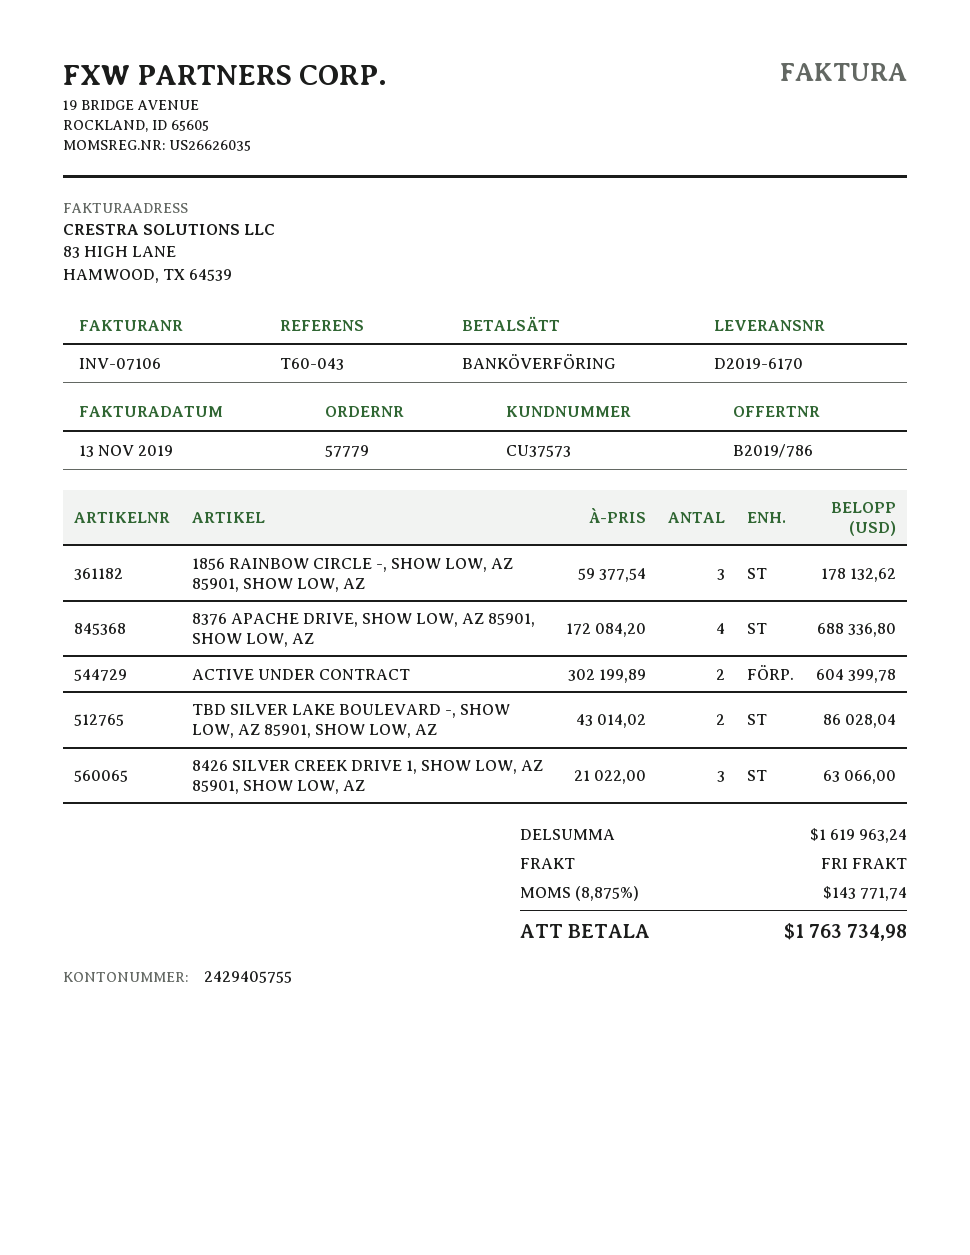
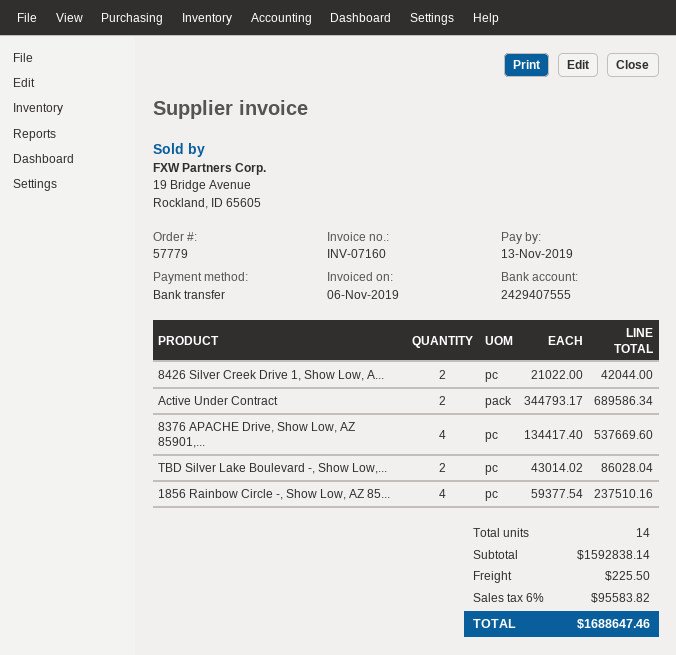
invoice number: INV-07106 -> INV-07160
invoice date: 2019-11-13 -> 2019-11-06
bank account: 2429405755 -> 2429407555
1856 RAINBOW CIRCLE -, SHOW LOW, AZ 85901, SHOW LOW, AZ: 3 x 59377.54 = 178132.62 -> 4 x 59377.54 = 237510.16
8376 APACHE DRIVE, SHOW LOW, AZ 85901, SHOW LOW, AZ: 4 x 172084.20 = 688336.80 -> 4 x 134417.40 = 537669.60
ACTIVE UNDER CONTRACT: 2 x 302199.89 = 604399.78 -> 2 x 344793.17 = 689586.34
8426 SILVER CREEK DRIVE 1, SHOW LOW, AZ 85901, SHOW LOW, AZ: 3 x 21022.00 = 63066.00 -> 2 x 21022.00 = 42044.00
subtotal: 1619963.24 -> 1592838.14
shipping: 0.00 -> 225.50
tax: 8.875% = 143771.74 -> 6% = 95583.82
total: 1763734.98 -> 1688647.46

